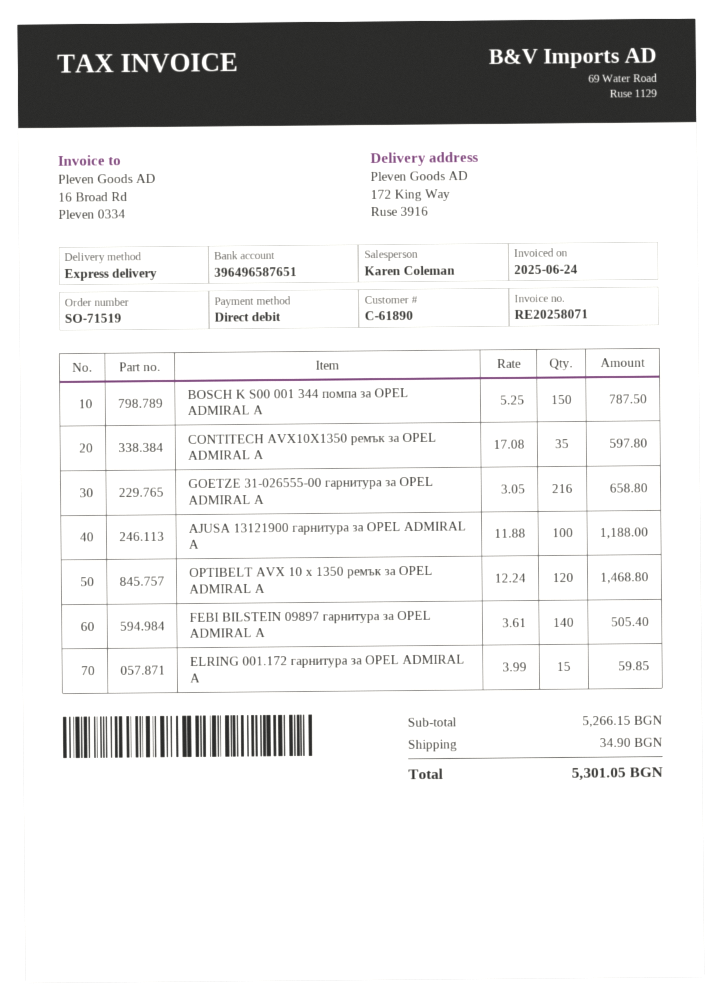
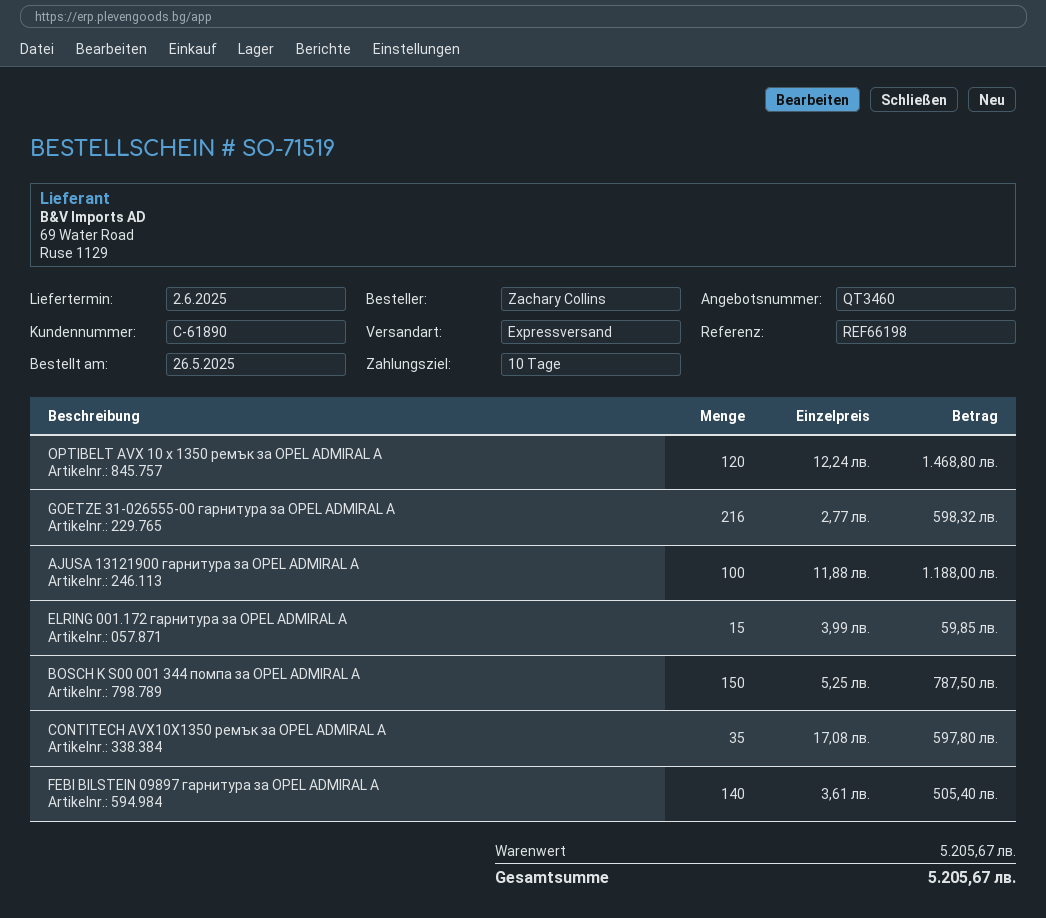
GOETZE 31-026555-00 гарнитура за OPEL ADMIRAL A: 216 x 3.05 = 658.80 -> 216 x 2.77 = 598.32
subtotal: 5266.15 -> 5205.67
shipping: 34.90 -> none
total: 5301.05 -> 5205.67

